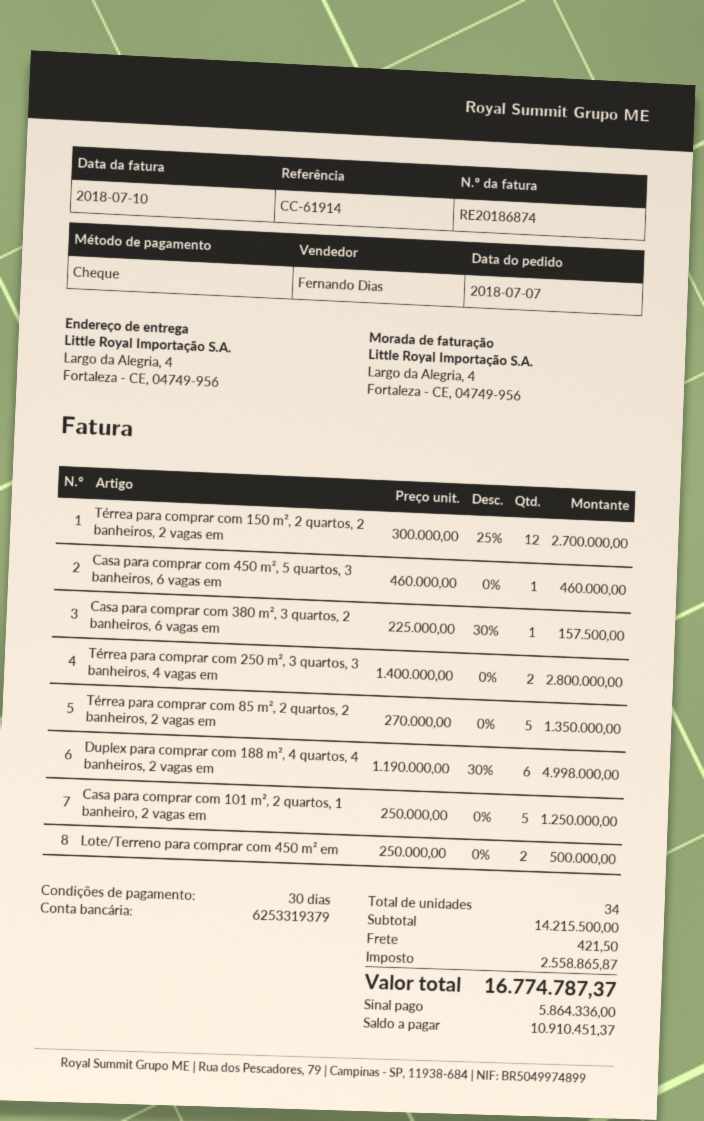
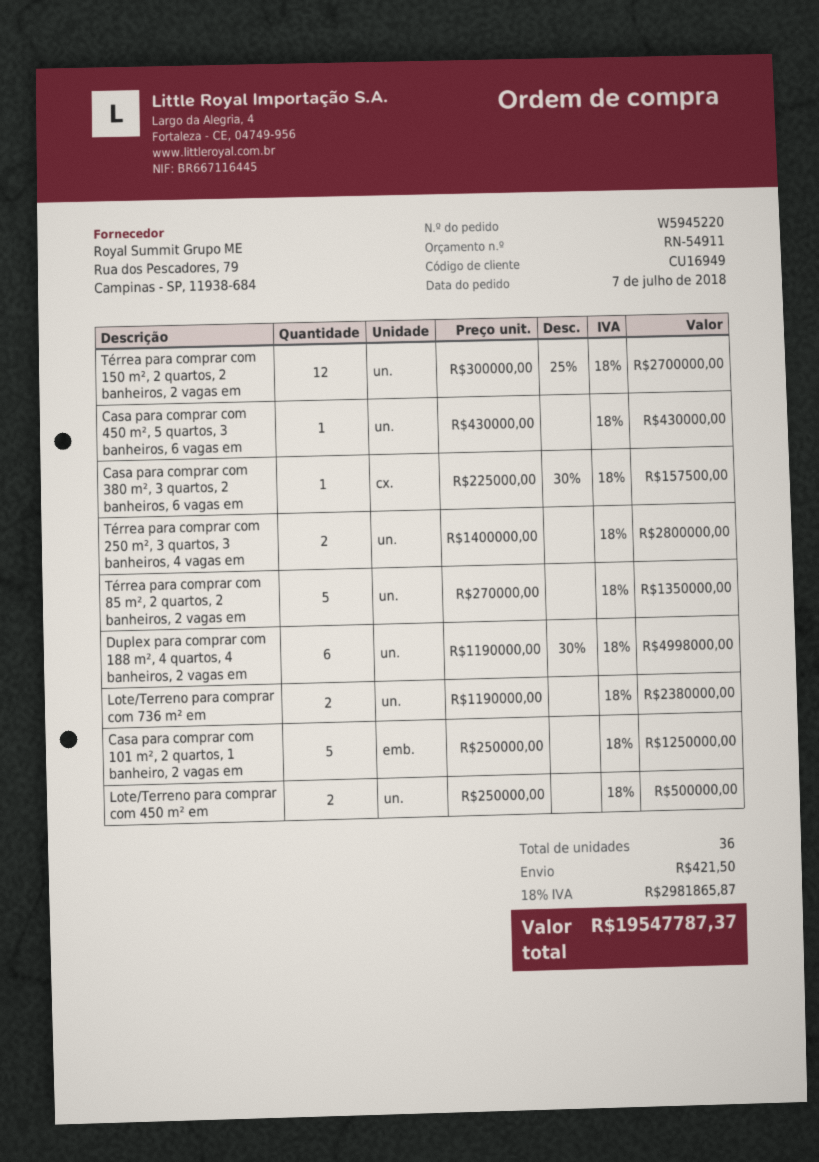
Casa para comprar com 450 m², 5 quartos, 3 banheiros, 6 vagas em: 1 x 460000.00 = 460000.00 -> 1 x 430000.00 = 430000.00
Lote/Terreno para comprar com 736 m² em: none -> 2 x 1190000.00 = 2380000.00
total quantity: 34 -> 36
tax: 2558865.87 -> 2981865.87
total: 16774787.37 -> 19547787.37

